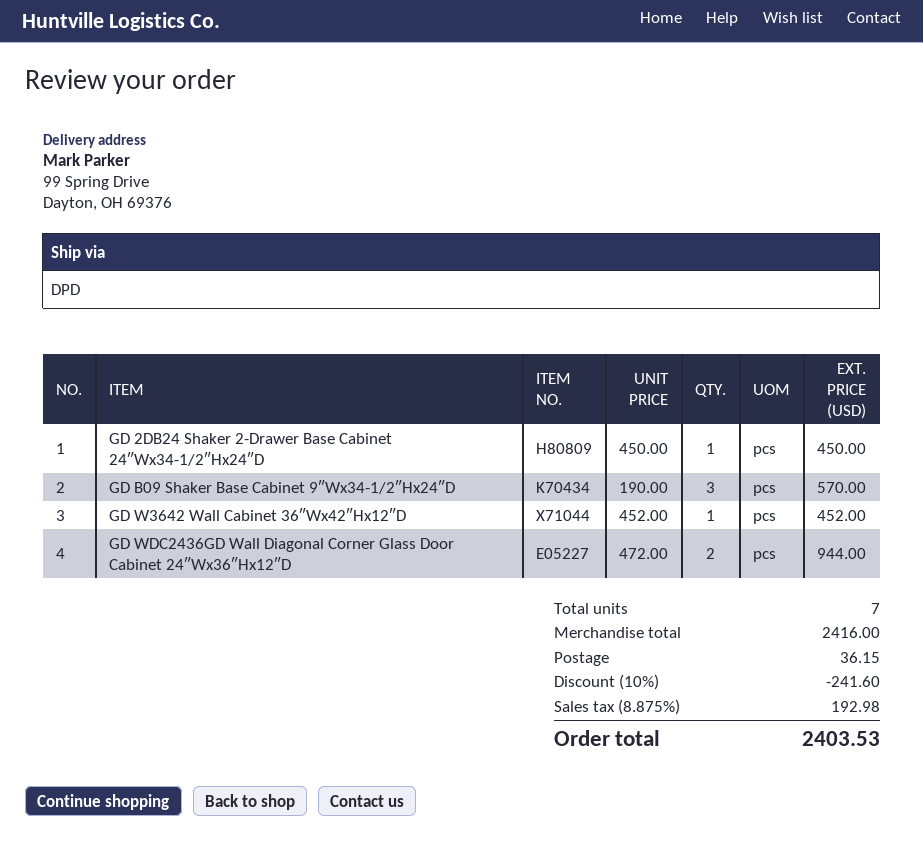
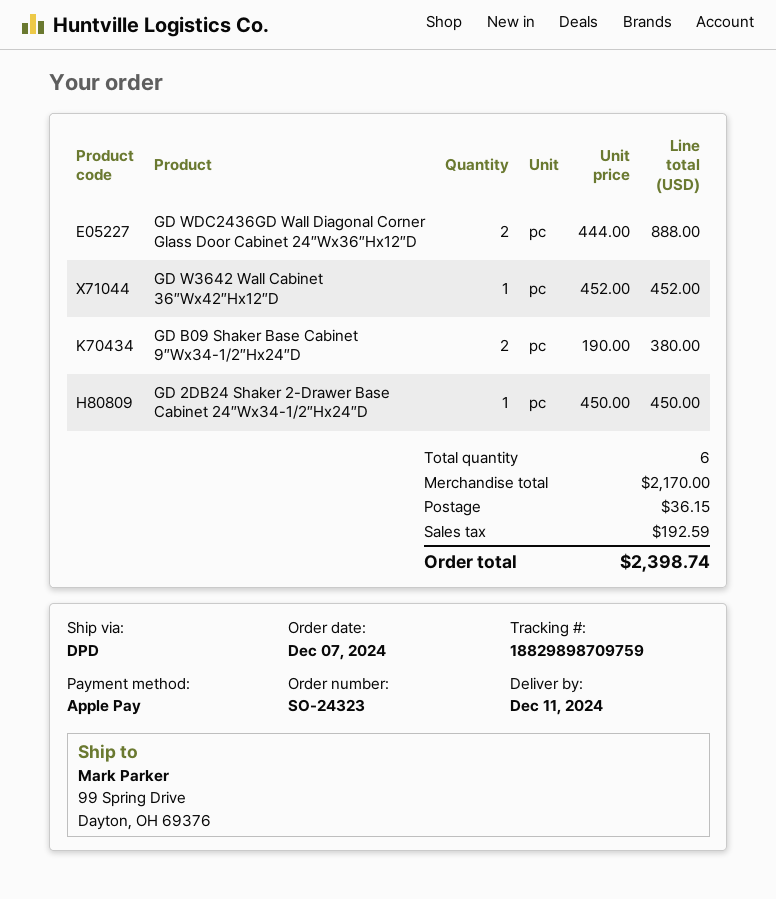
GD B09 Shaker Base Cabinet 9″Wx34-1/2″Hx24″D: 3 x 190.00 = 570.00 -> 2 x 190.00 = 380.00
GD WDC2436GD Wall Diagonal Corner Glass Door Cabinet 24″Wx36″Hx12″D: 2 x 472.00 = 944.00 -> 2 x 444.00 = 888.00
total quantity: 7 -> 6
subtotal: 2416.00 -> 2170.00
discount: 10% = 241.60 -> none
tax: 192.98 -> 192.59
total: 2403.53 -> 2398.74

